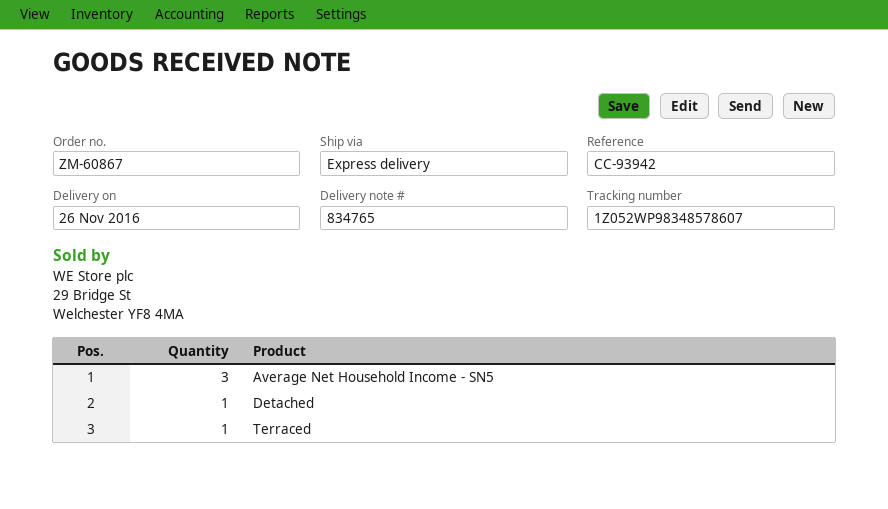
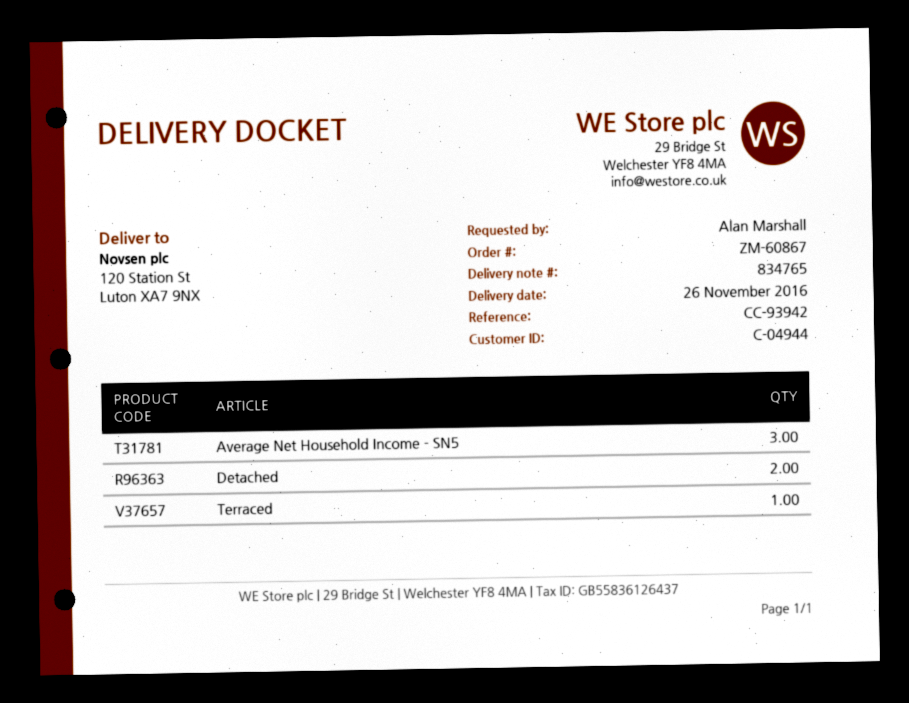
Detached: 1 -> 2

